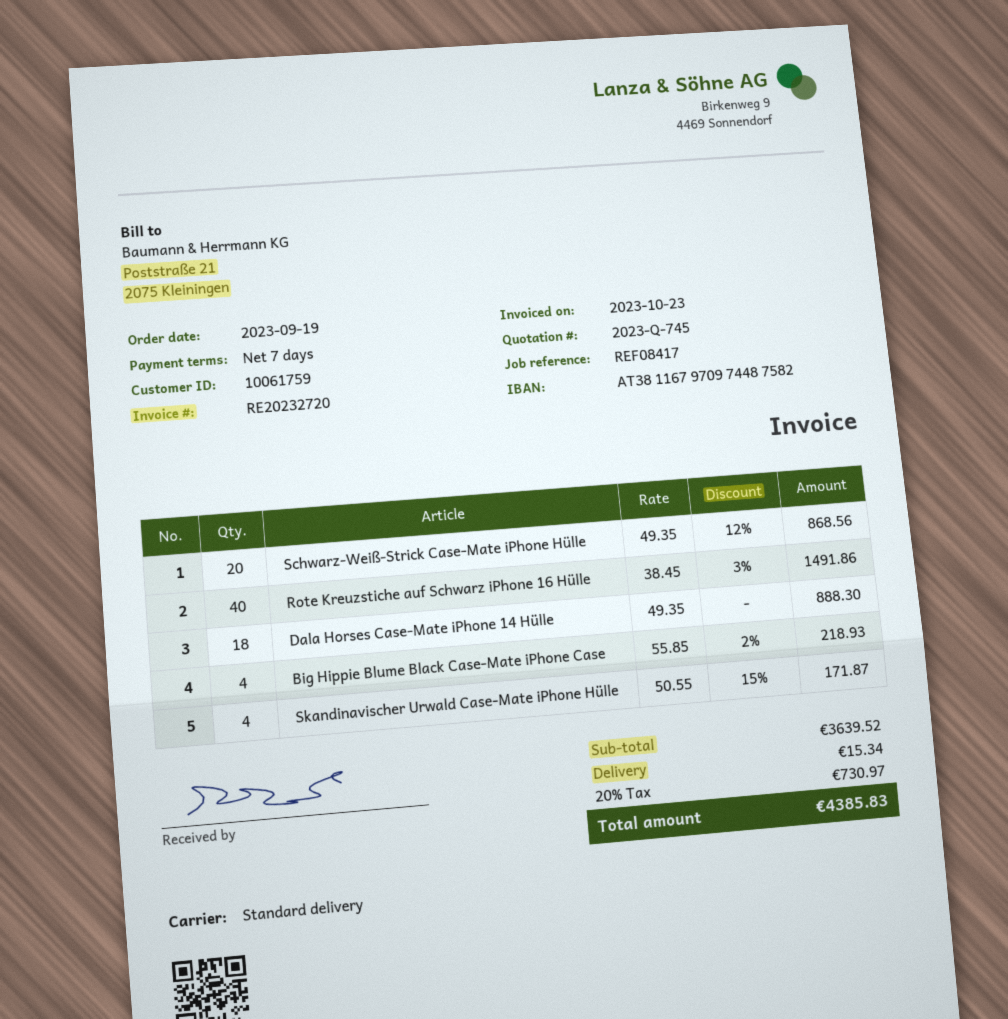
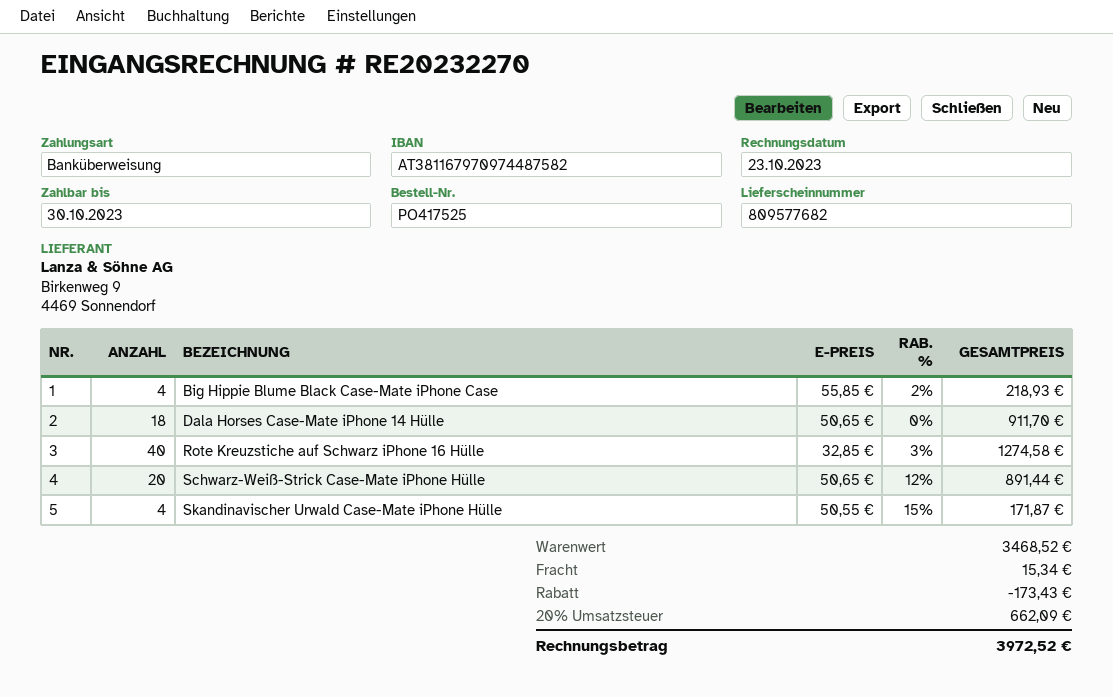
invoice number: RE20232720 -> RE20232270
Schwarz-Weiß-Strick Case-Mate iPhone Hülle: 20 x 49.35 - 12% = 868.56 -> 20 x 50.65 - 12% = 891.44
Rote Kreuzstiche auf Schwarz iPhone 16 Hülle: 40 x 38.45 - 3% = 1491.86 -> 40 x 32.85 - 3% = 1274.58
Dala Horses Case-Mate iPhone 14 Hülle: 18 x 49.35 = 888.30 -> 18 x 50.65 = 911.70
subtotal: 3639.52 -> 3468.52
discount: none -> 173.43
tax: 20% = 730.97 -> 20% = 662.09
total: 4385.83 -> 3972.52

